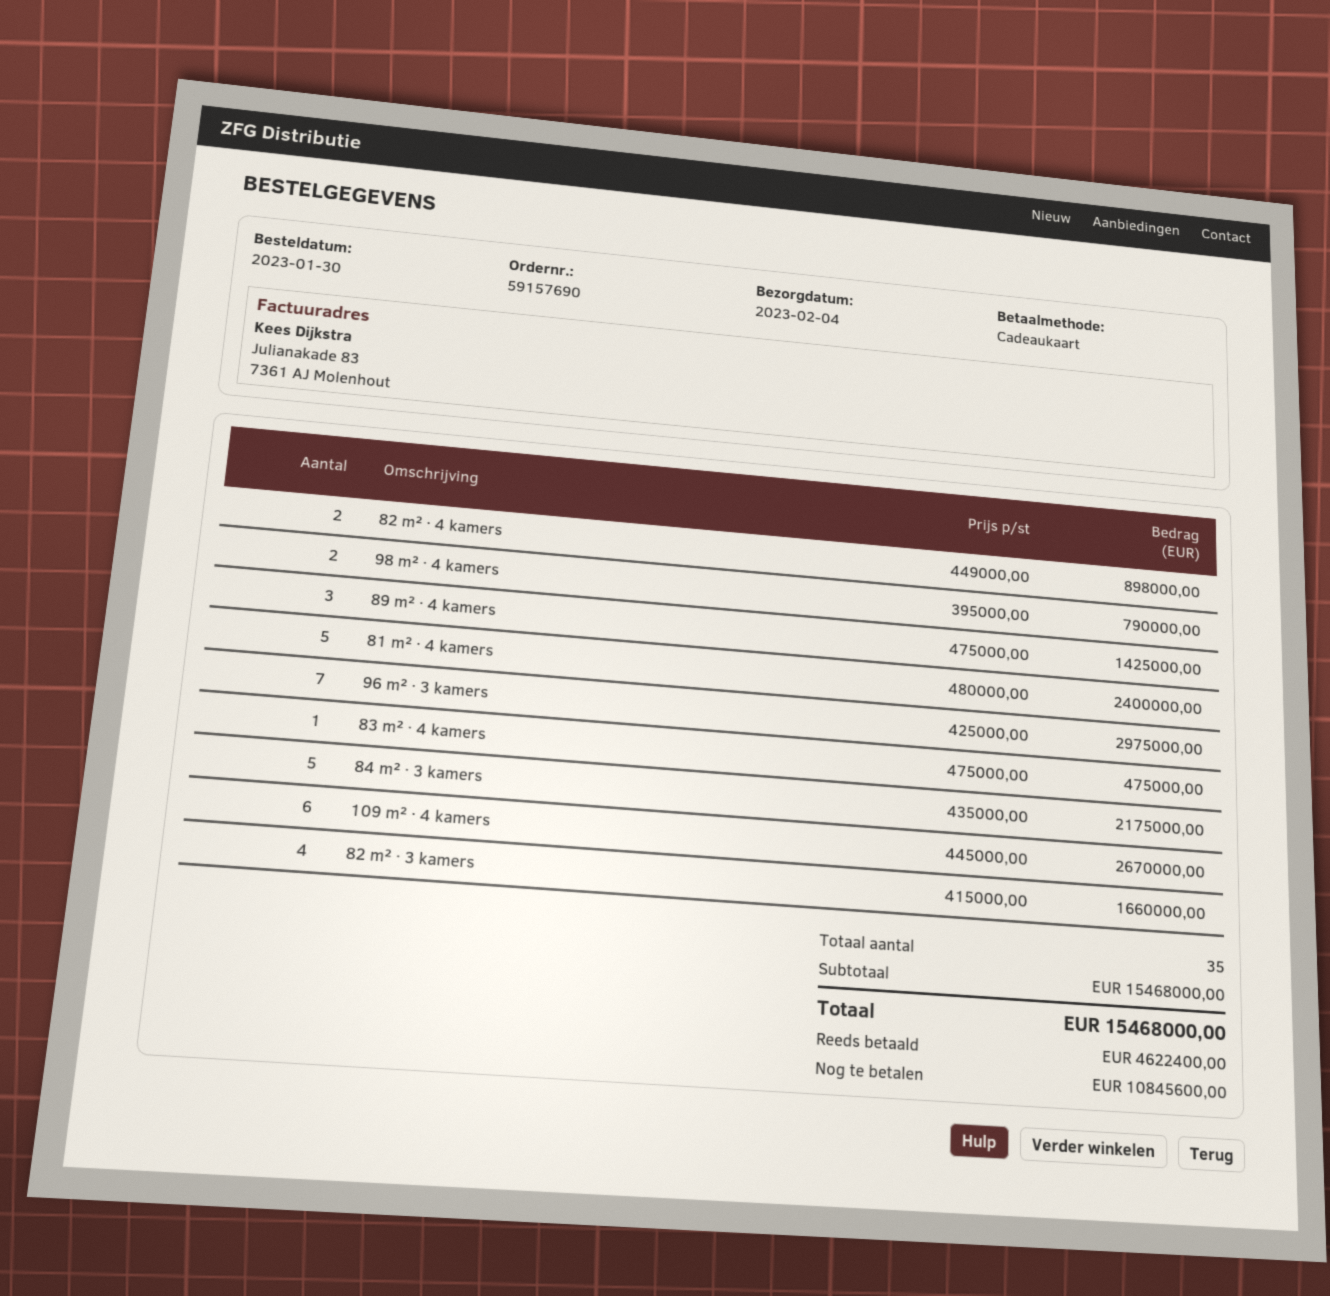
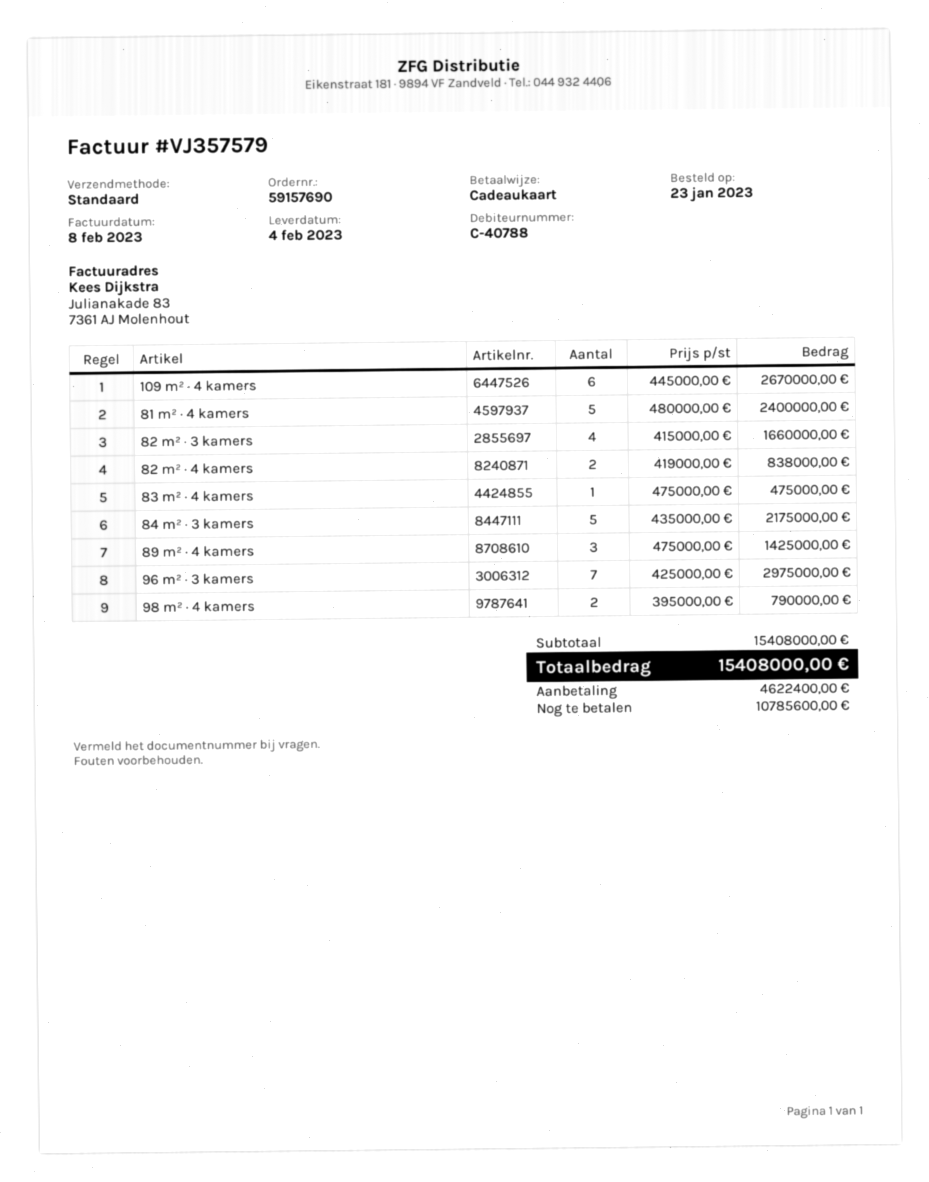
order date: 2023-01-30 -> 2023-01-23
82 m² · 4 kamers: 2 x 449000.00 = 898000.00 -> 2 x 419000.00 = 838000.00
subtotal: 15468000.00 -> 15408000.00
total: 15468000.00 -> 15408000.00
balance: 10845600.00 -> 10785600.00

